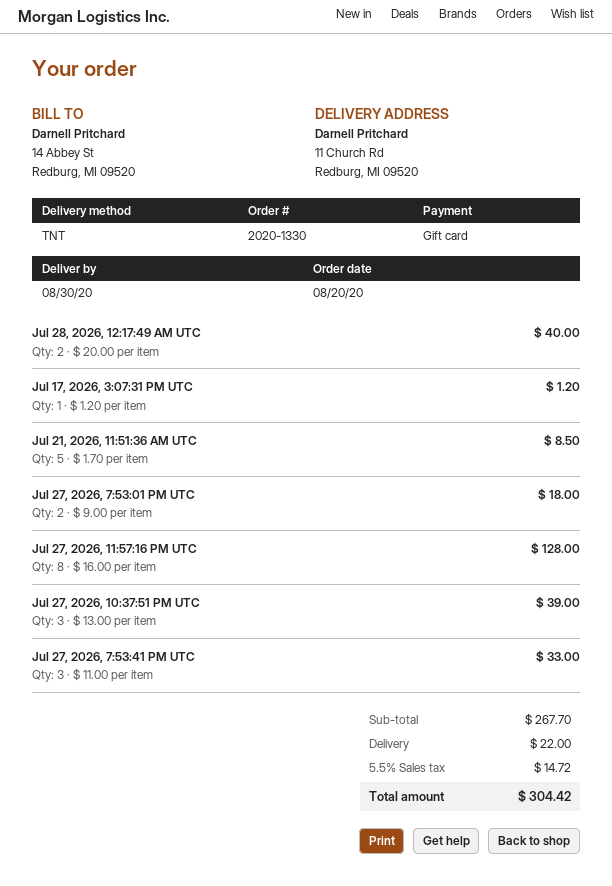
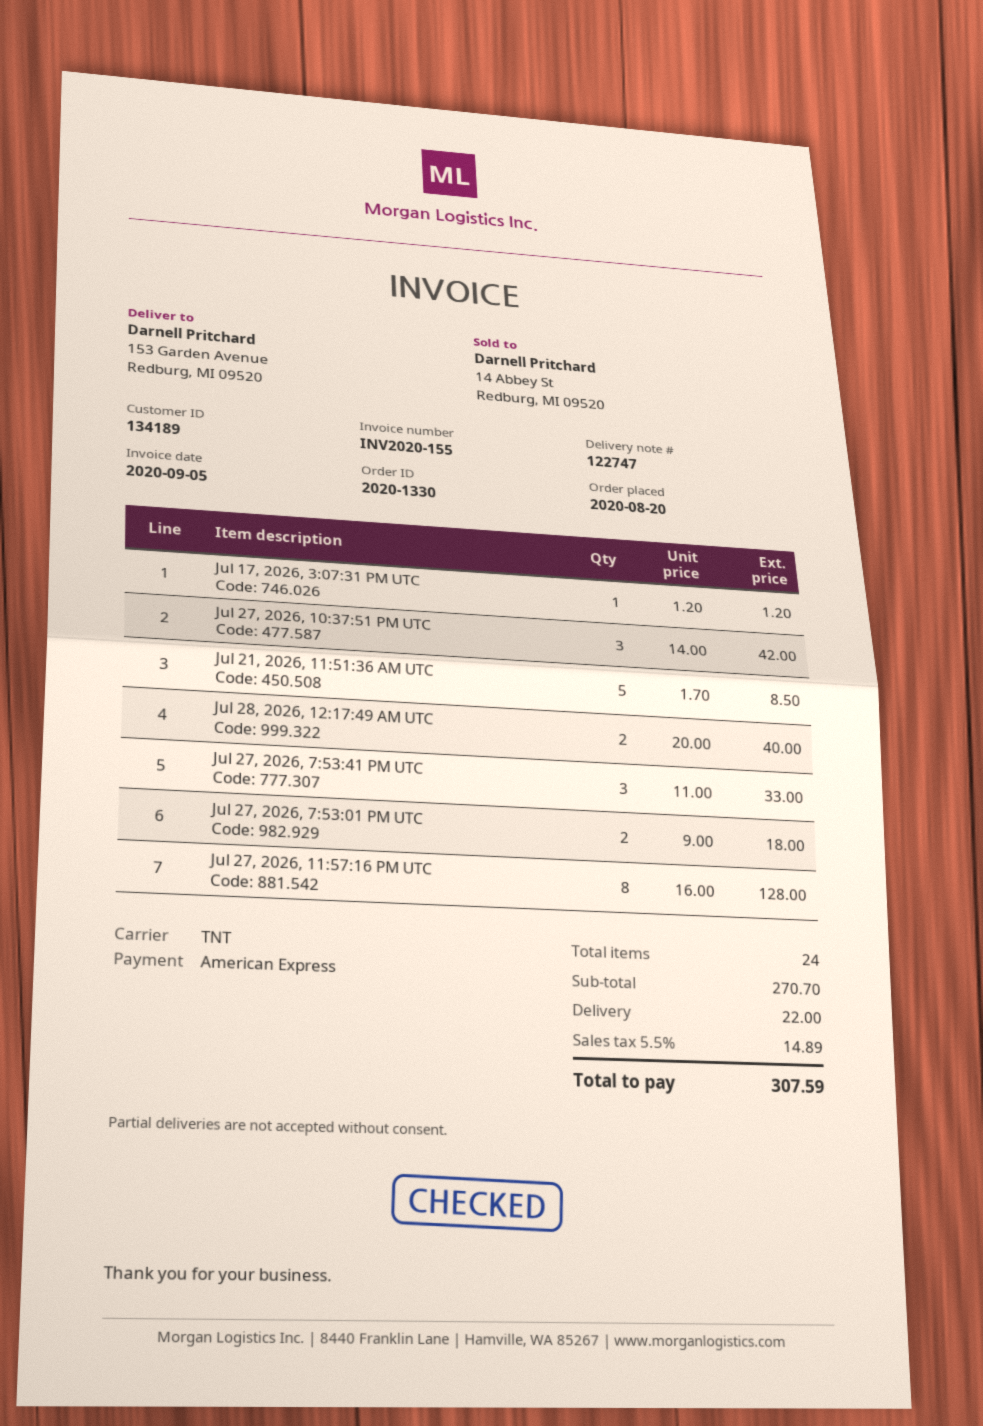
payment method: gift card -> American Express
ship to: 11 Church Rd, Redburg, MI 09520 -> 153 Garden Avenue, Redburg, MI 09520
Jul 27, 2026, 10:37:51 PM UTC: 3 x 13.00 = 39.00 -> 3 x 14.00 = 42.00
subtotal: 267.70 -> 270.70
tax: 5.5% = 14.72 -> 5.5% = 14.89
total: 304.42 -> 307.59

